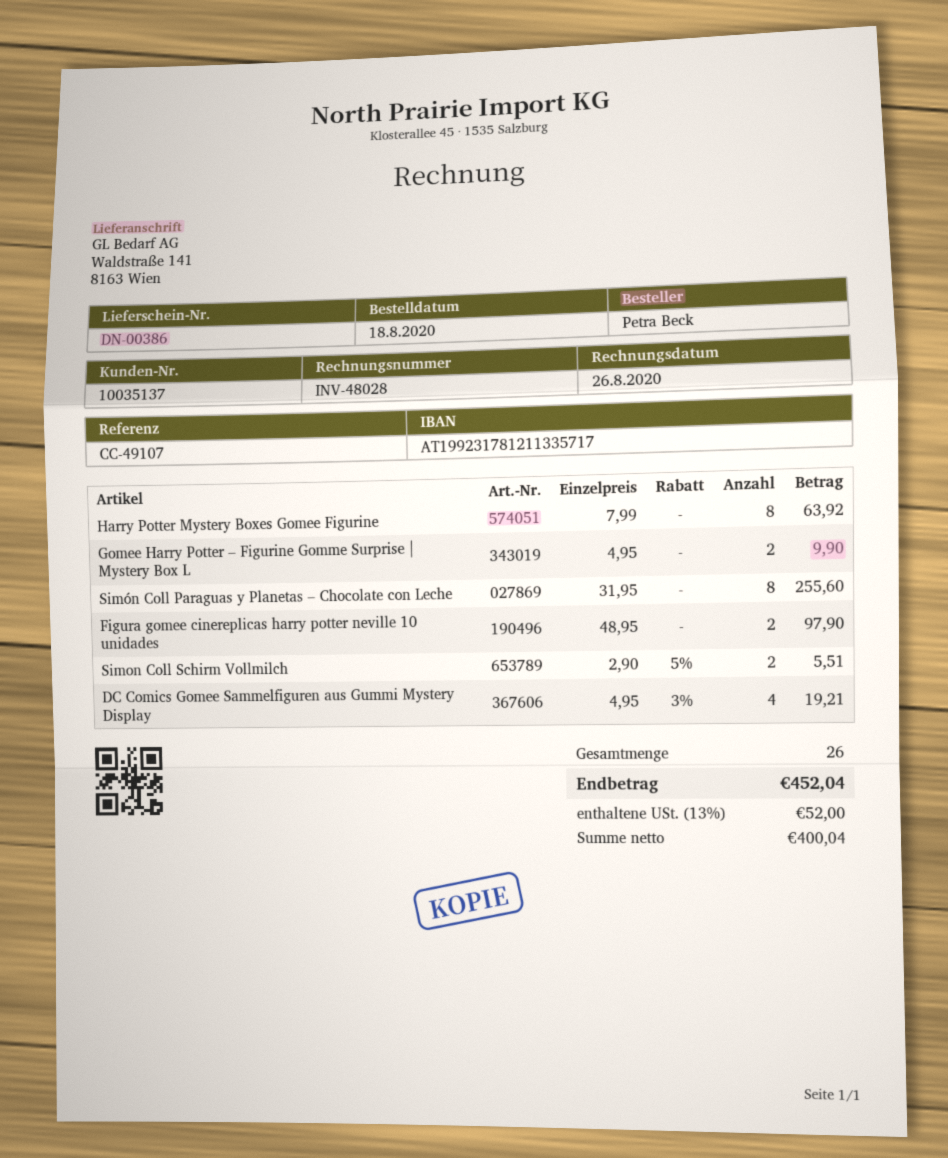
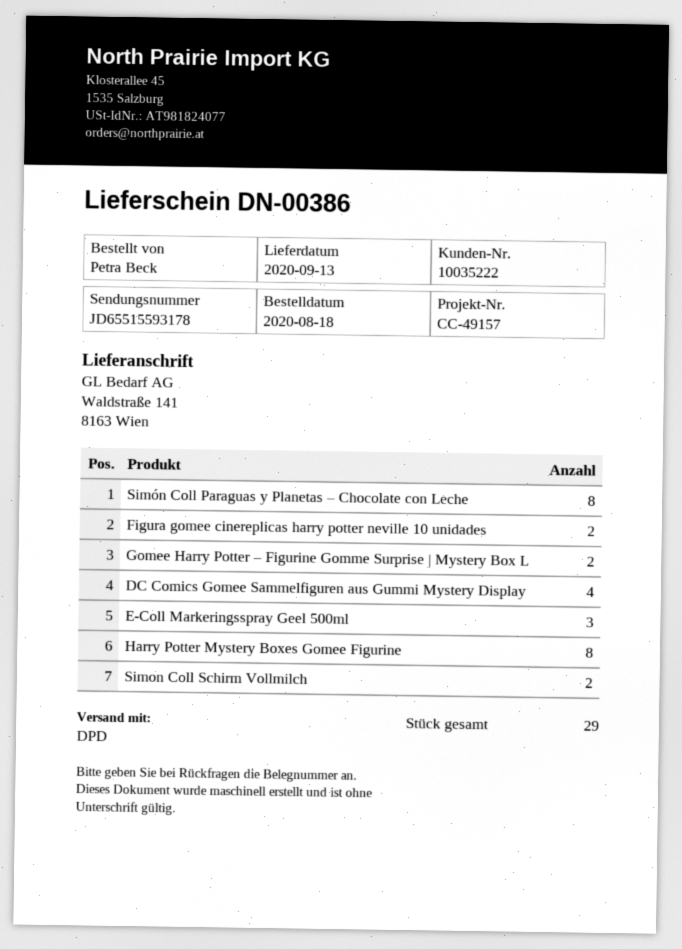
customer number: 10035137 -> 10035222
reference: CC-49107 -> CC-49157
E-Coll Markeringsspray Geel 500ml: none -> 3
total quantity: 26 -> 29

